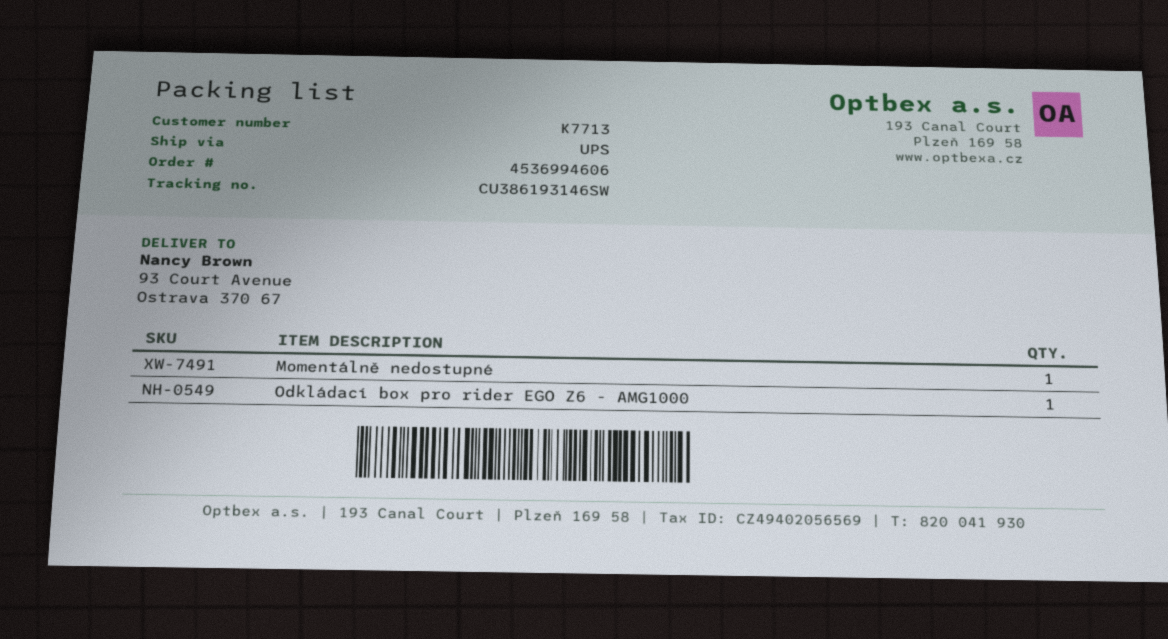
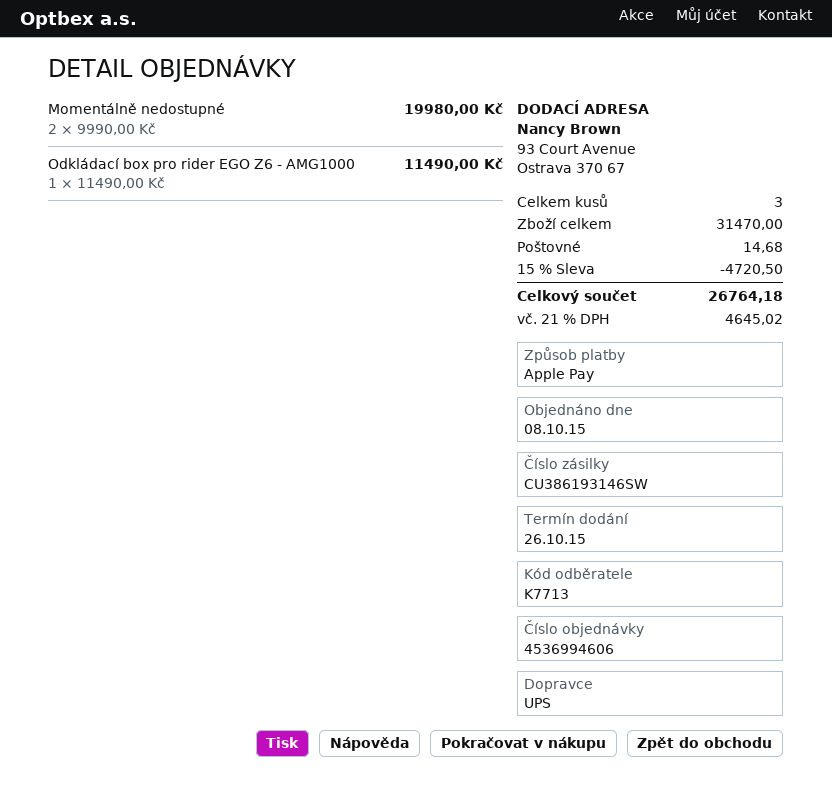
Momentálně nedostupné: 1 -> 2

